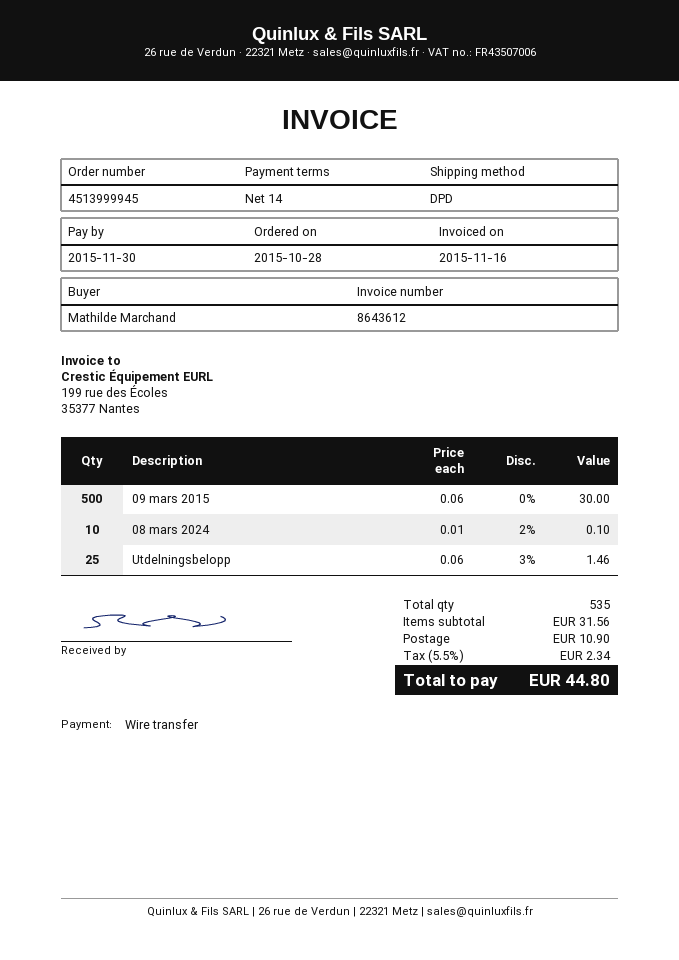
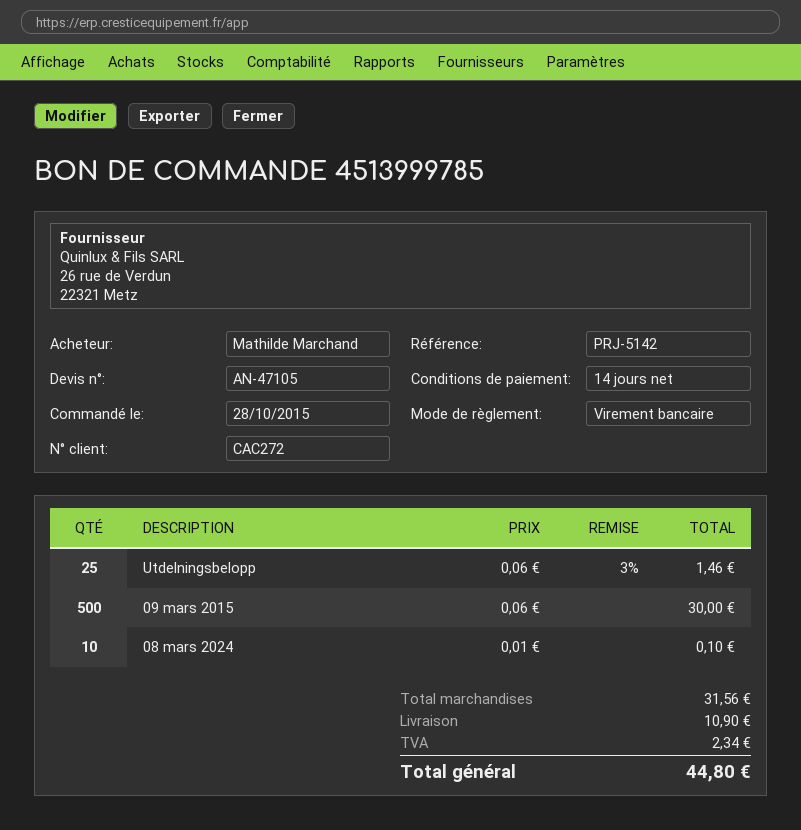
order number: 4513999945 -> 4513999785
08 mars 2024: 10 x 0.01 - 2% = 0.10 -> 10 x 0.01 = 0.10

